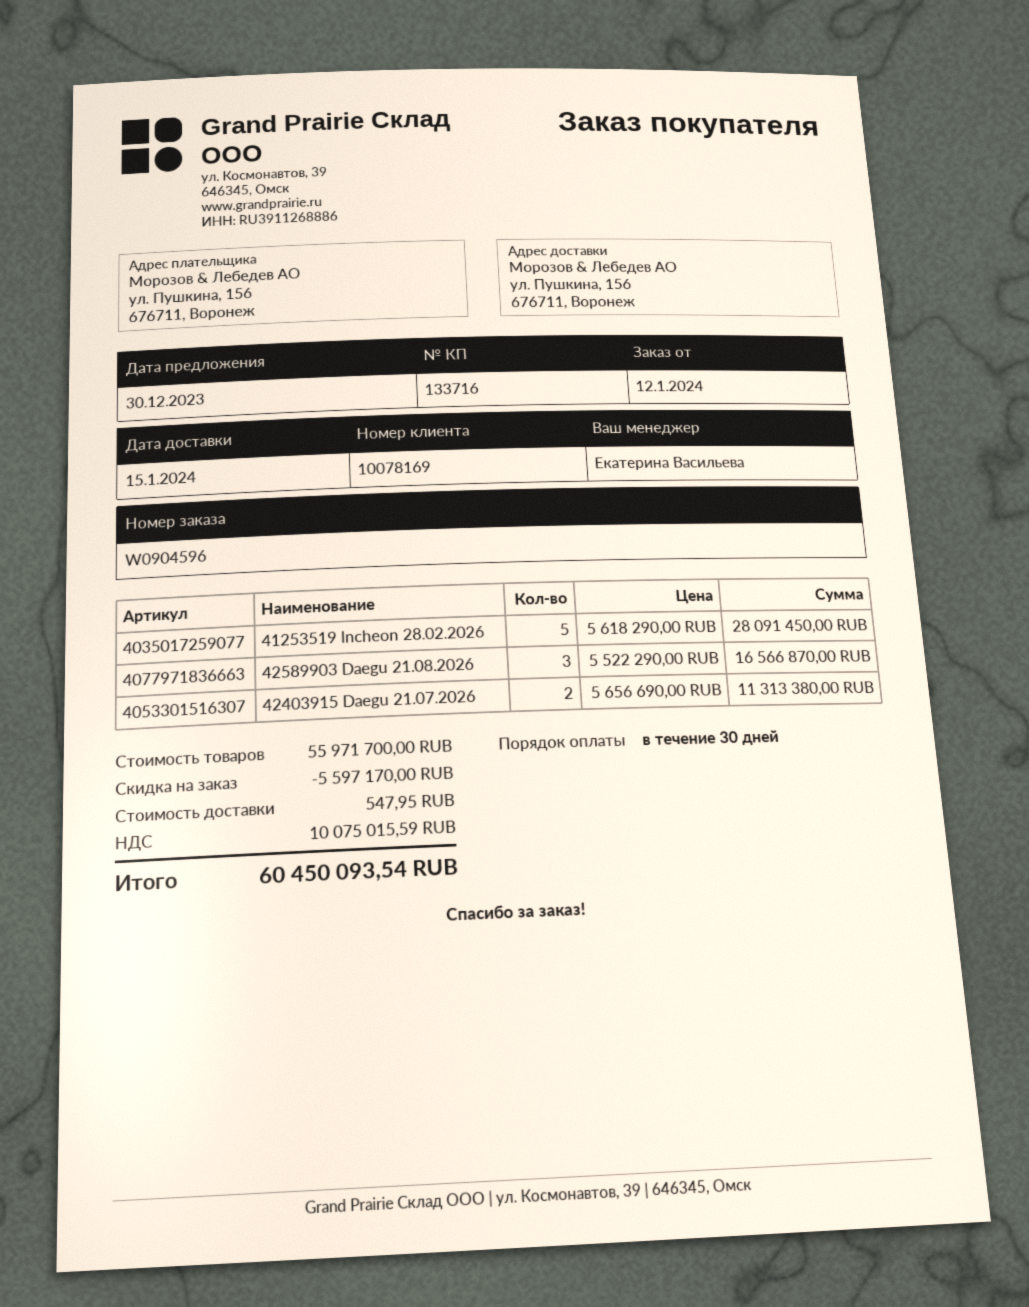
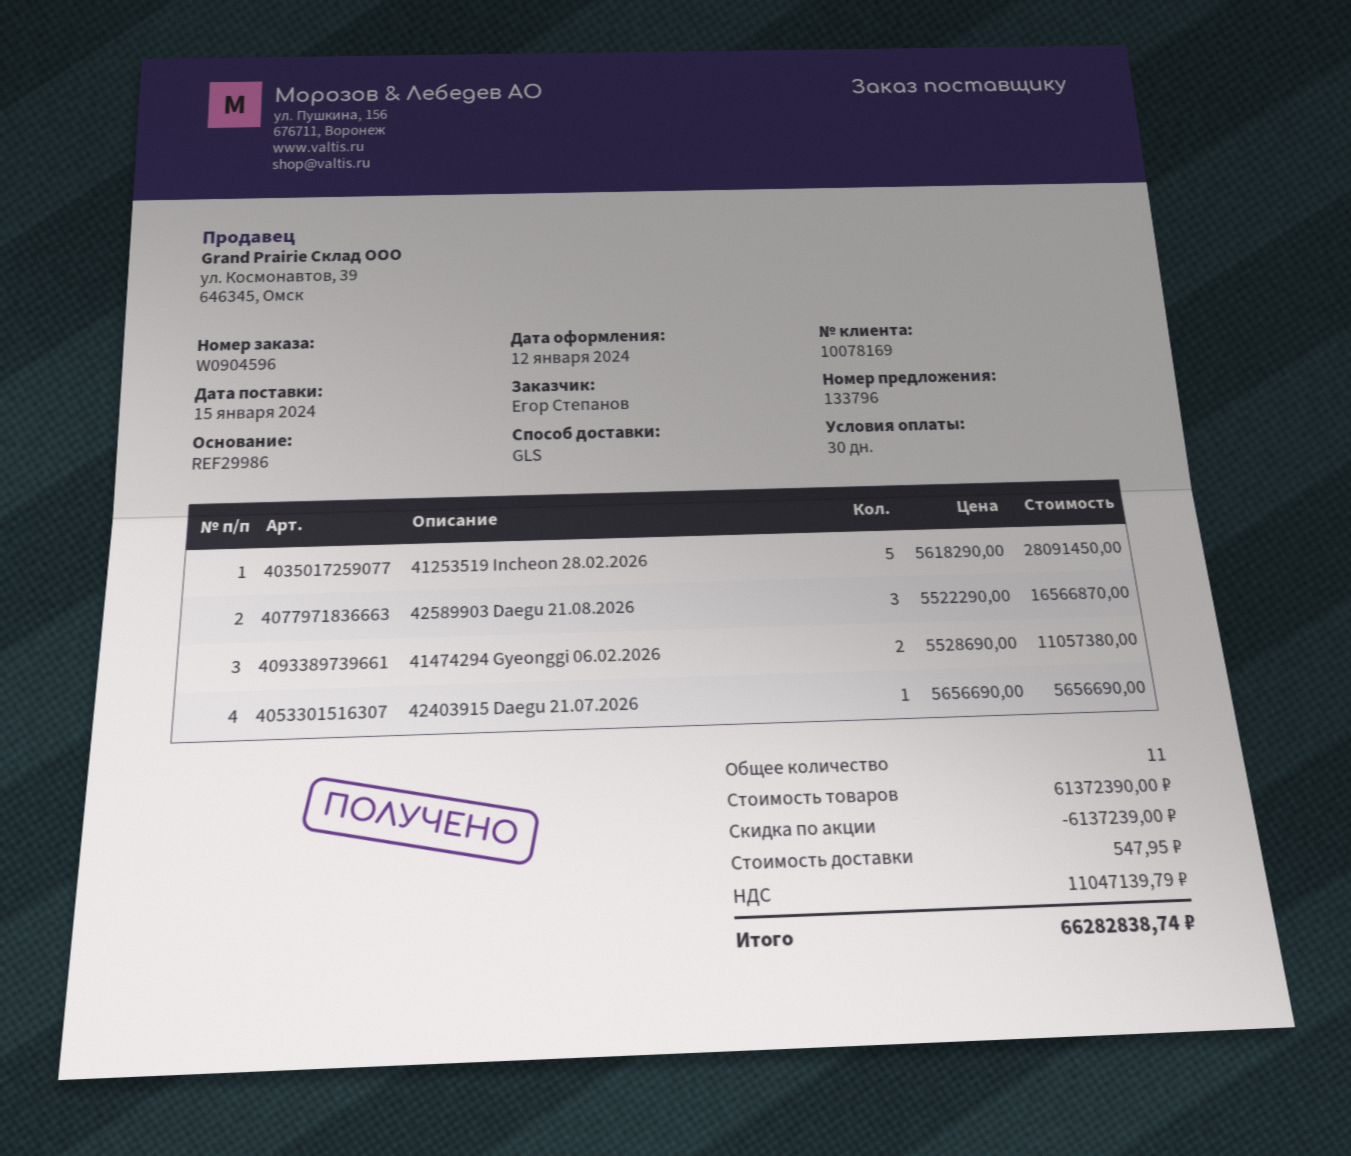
quote number: 133716 -> 133796
42403915 Daegu 21.07.2026: 2 x 5656690.00 = 11313380.00 -> 1 x 5656690.00 = 5656690.00
41474294 Gyeonggi 06.02.2026: none -> 2 x 5528690.00 = 11057380.00
subtotal: 55971700.00 -> 61372390.00
discount: 5597170.00 -> 6137239.00
tax: 10075015.59 -> 11047139.79
total: 60450093.54 -> 66282838.74

